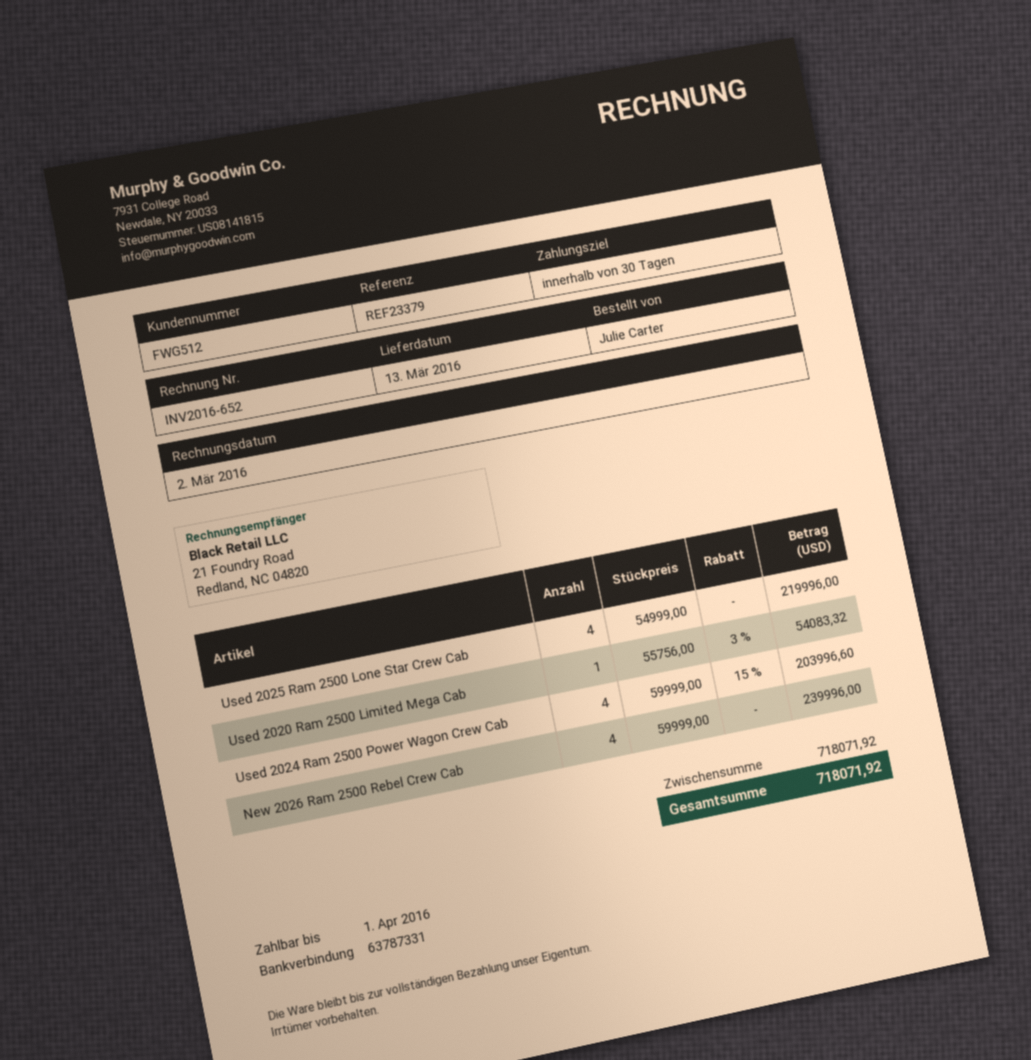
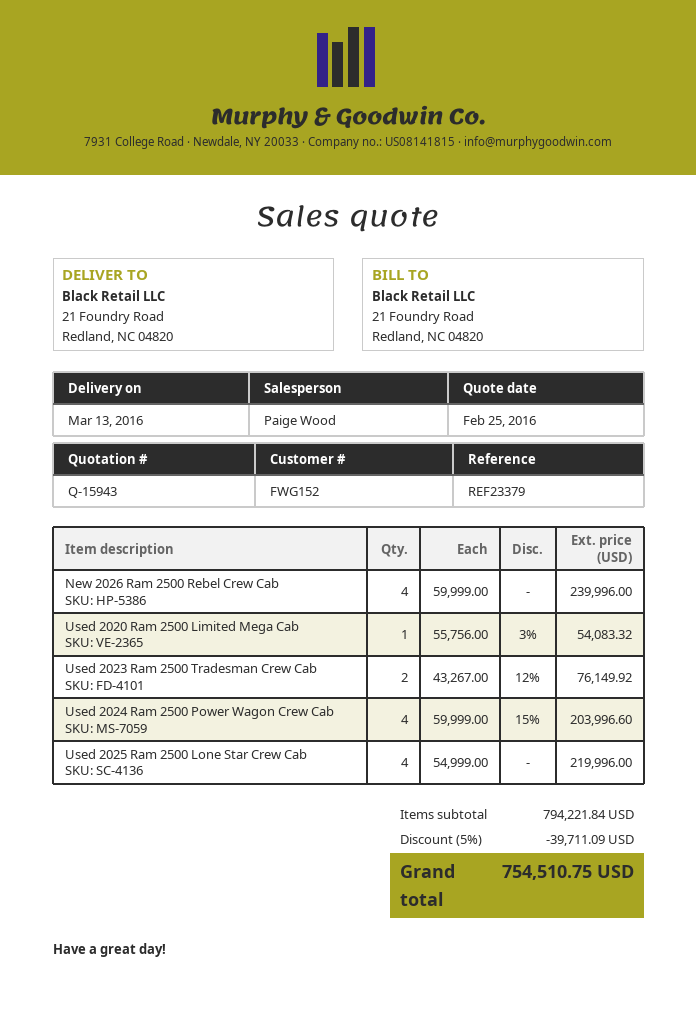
customer number: FWG512 -> FWG152
Used 2023 Ram 2500 Tradesman Crew Cab: none -> 2 x 43267.00 - 12% = 76149.92
subtotal: 718071.92 -> 794221.84
discount: none -> 5% = 39711.09
total: 718071.92 -> 754510.75

